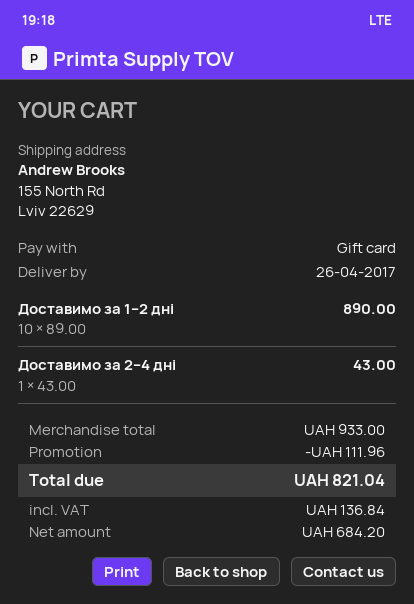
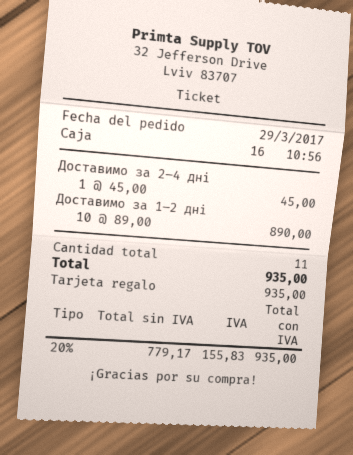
Доставимо за 2–4 дні: 1 x 43.00 = 43.00 -> 1 x 45.00 = 45.00
discount: 111.96 -> none
net: 684.20 -> 779.17
tax: 136.84 -> 155.83
total: 821.04 -> 935.00

